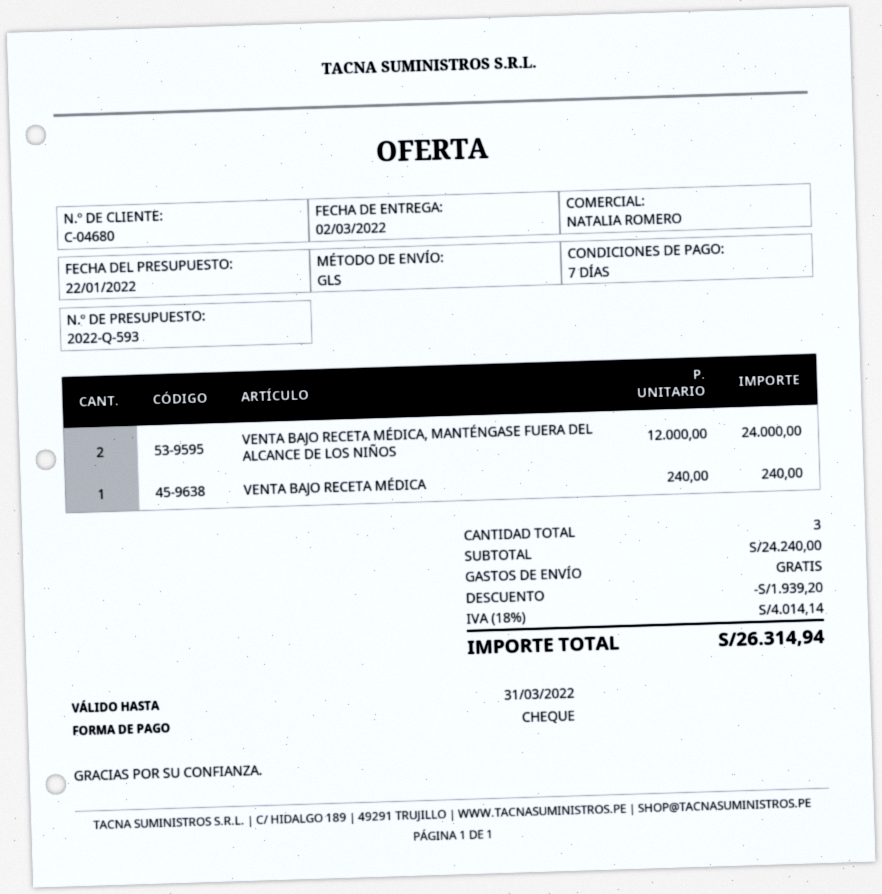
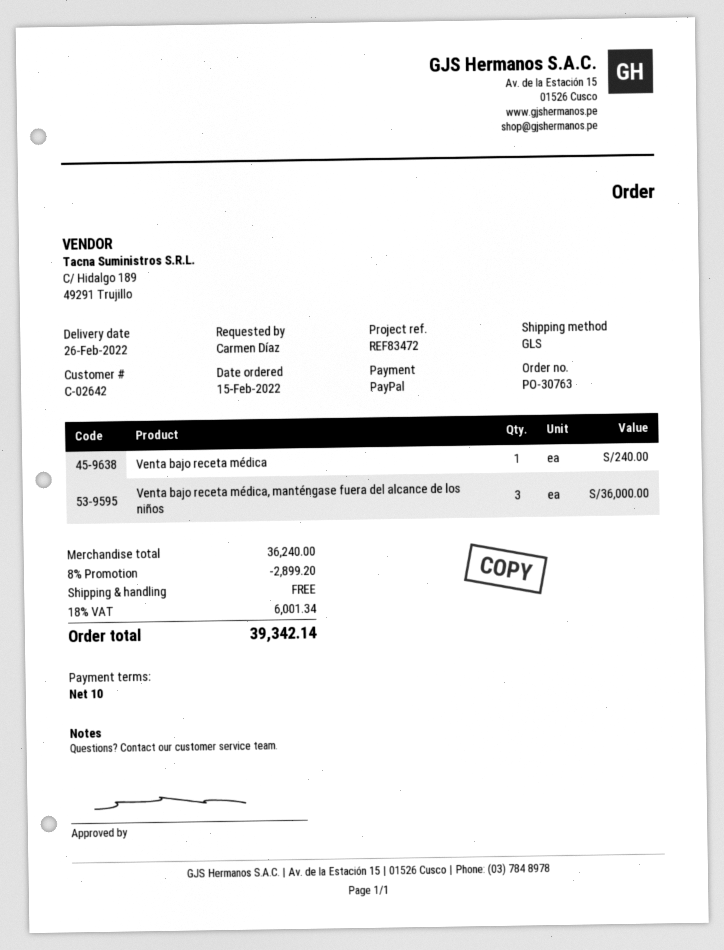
delivery date: 2022-03-02 -> 2022-02-26
payment terms: 7 days -> 10 days
customer number: C-04680 -> C-02642
payment method: cheque -> PayPal
VENTA BAJO RECETA MÉDICA, MANTÉNGASE FUERA DEL ALCANCE DE LOS NIÑOS: 2 for 24000.00 -> 3 for 36000.00
subtotal: 24240.00 -> 36240.00
discount: 1939.20 -> 2899.20
tax: 18% = 4014.14 -> 18% = 6001.34
total: 26314.94 -> 39342.14

